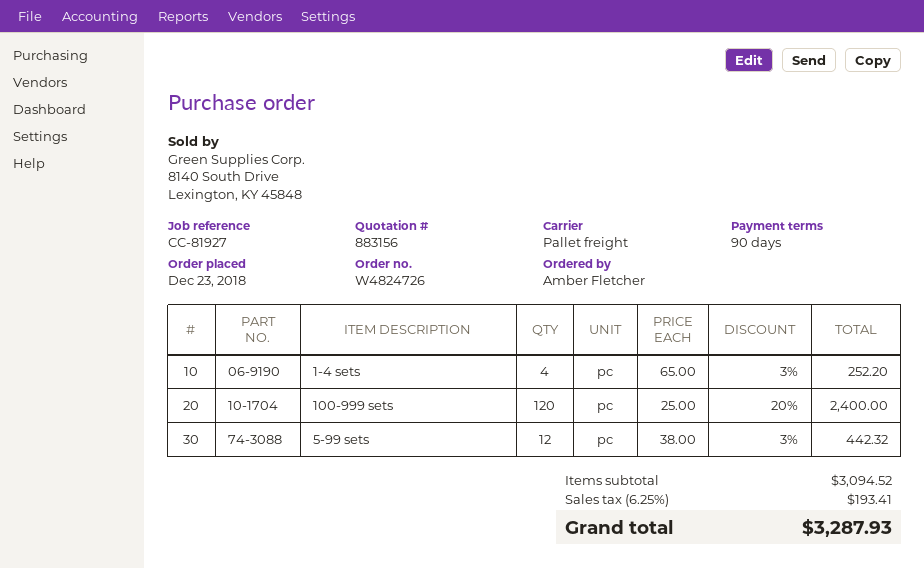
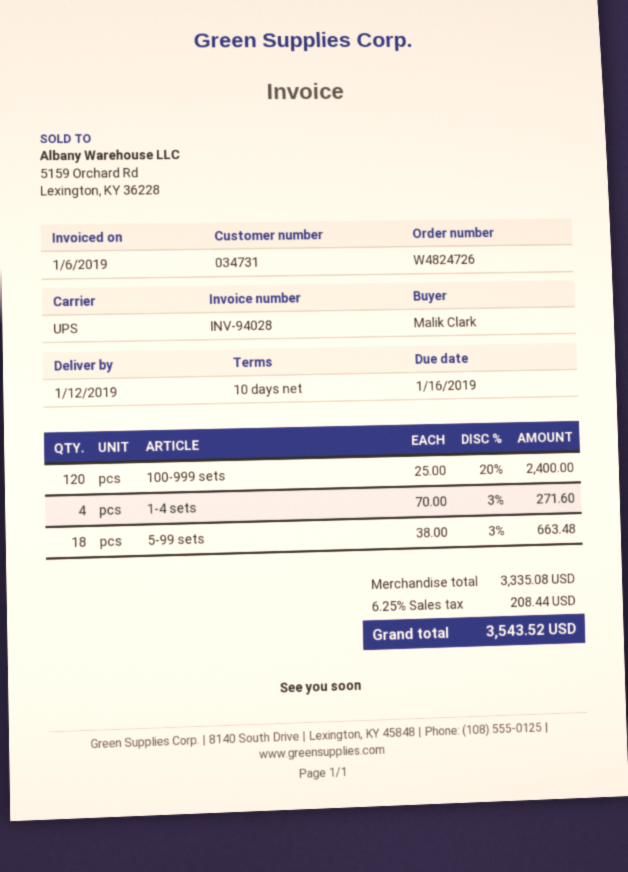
payment terms: 90 days -> 10 days
ordered by: Amber Fletcher -> Malik Clark
shipping method: pallet freight -> UPS
1-4 sets: 4 x 65.00 - 3% = 252.20 -> 4 x 70.00 - 3% = 271.60
5-99 sets: 12 x 38.00 - 3% = 442.32 -> 18 x 38.00 - 3% = 663.48
subtotal: 3094.52 -> 3335.08
tax: 6.25% = 193.41 -> 6.25% = 208.44
total: 3287.93 -> 3543.52

